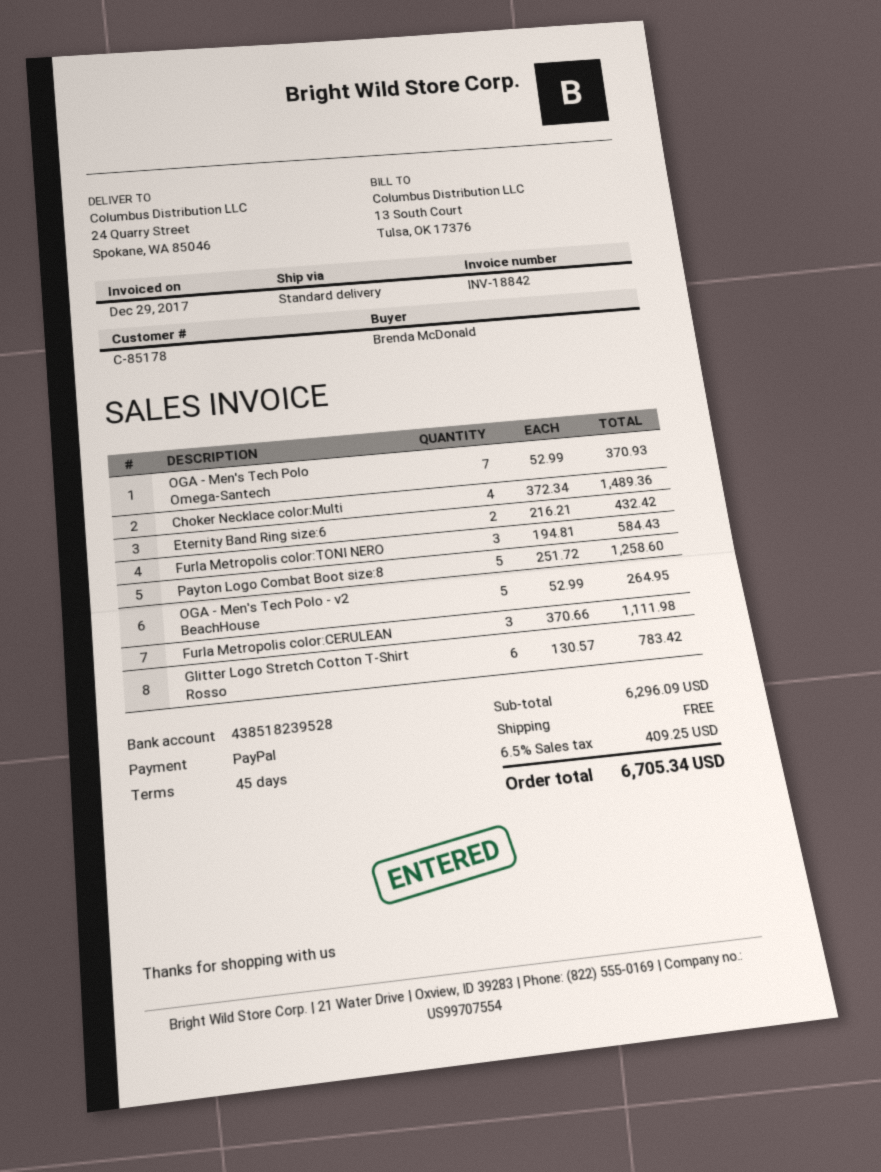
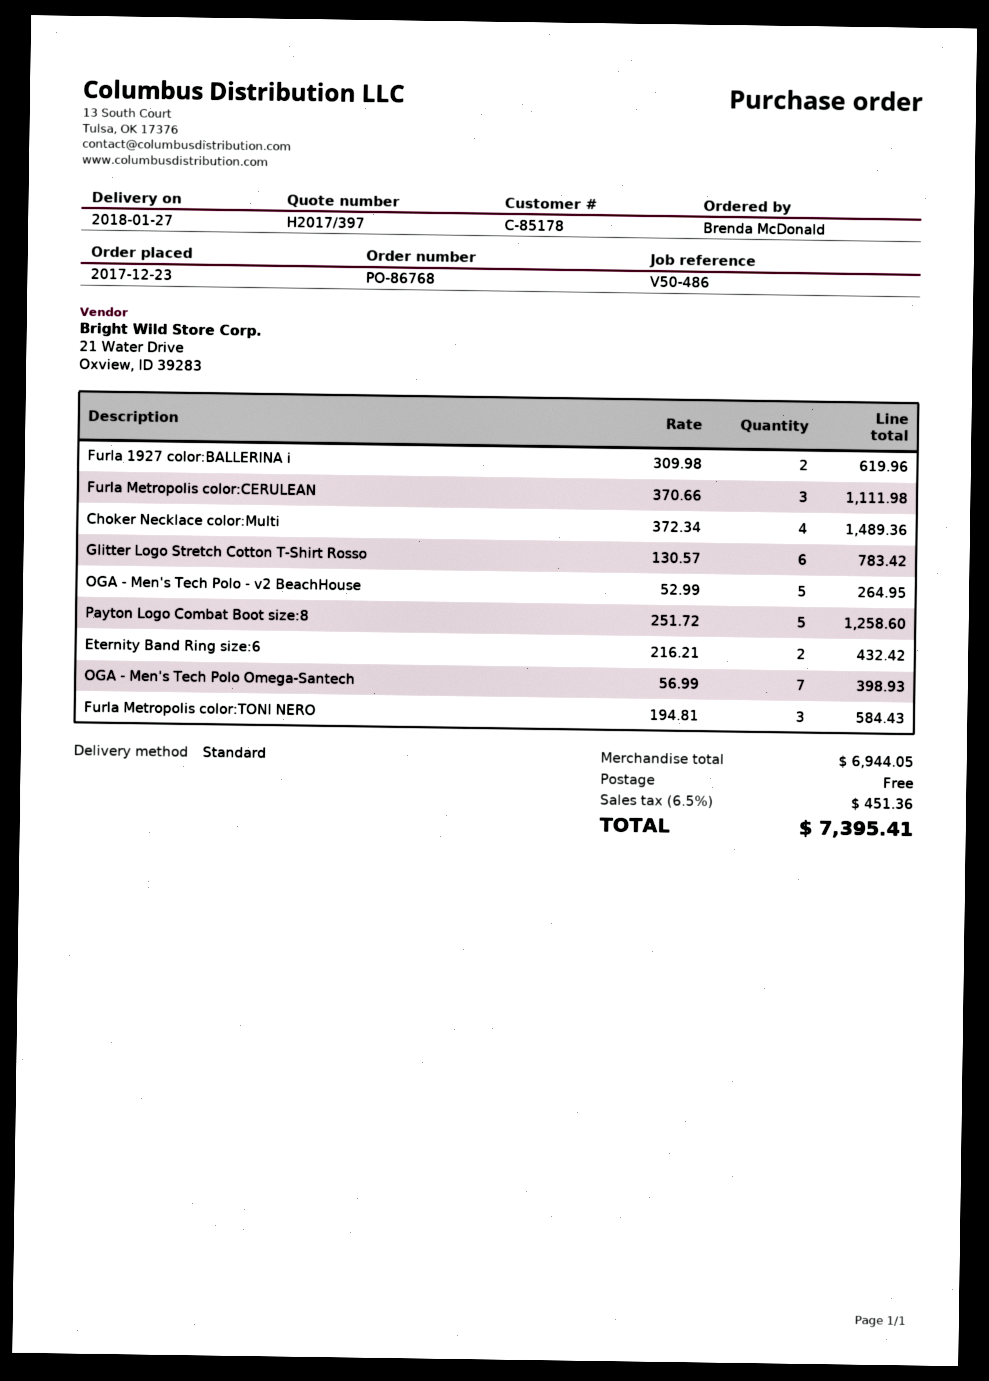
OGA - Men's Tech Polo Omega-Santech: 7 x 52.99 = 370.93 -> 7 x 56.99 = 398.93
Furla 1927 color:BALLERINA i: none -> 2 x 309.98 = 619.96
subtotal: 6296.09 -> 6944.05
tax: 6.5% = 409.25 -> 6.5% = 451.36
total: 6705.34 -> 7395.41

